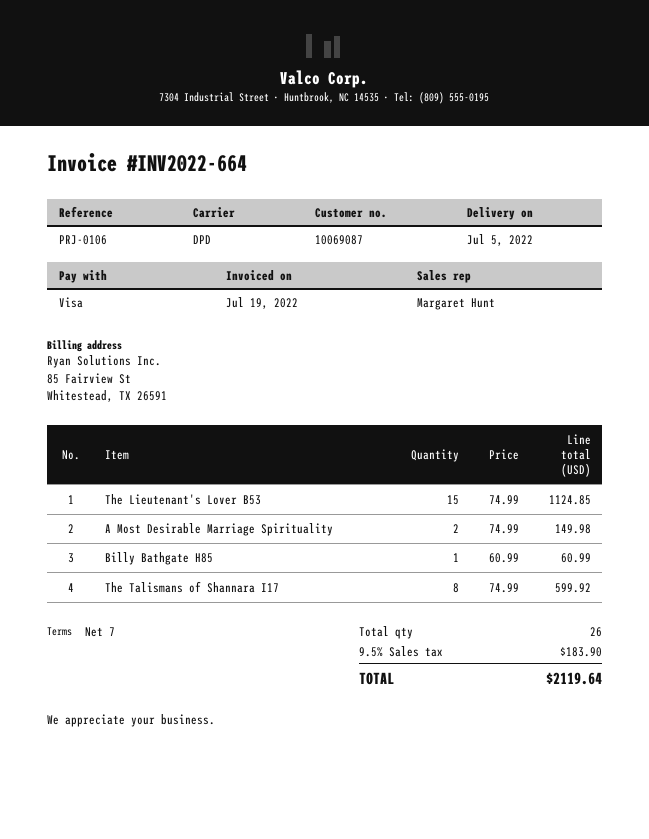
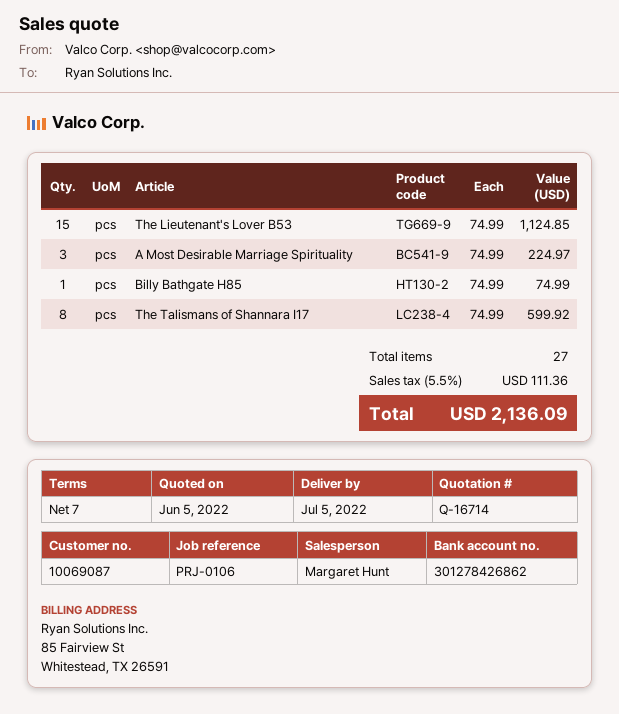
A Most Desirable Marriage Spirituality: 2 x 74.99 = 149.98 -> 3 x 74.99 = 224.97
Billy Bathgate H85: 1 x 60.99 = 60.99 -> 1 x 74.99 = 74.99
total quantity: 26 -> 27
tax: 9.5% = 183.90 -> 5.5% = 111.36
total: 2119.64 -> 2136.09

